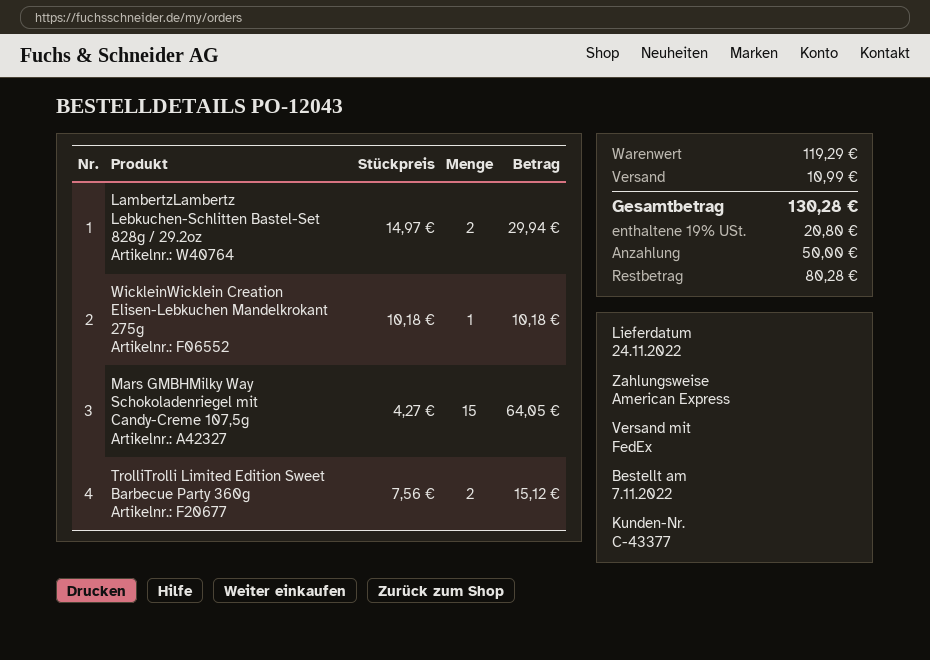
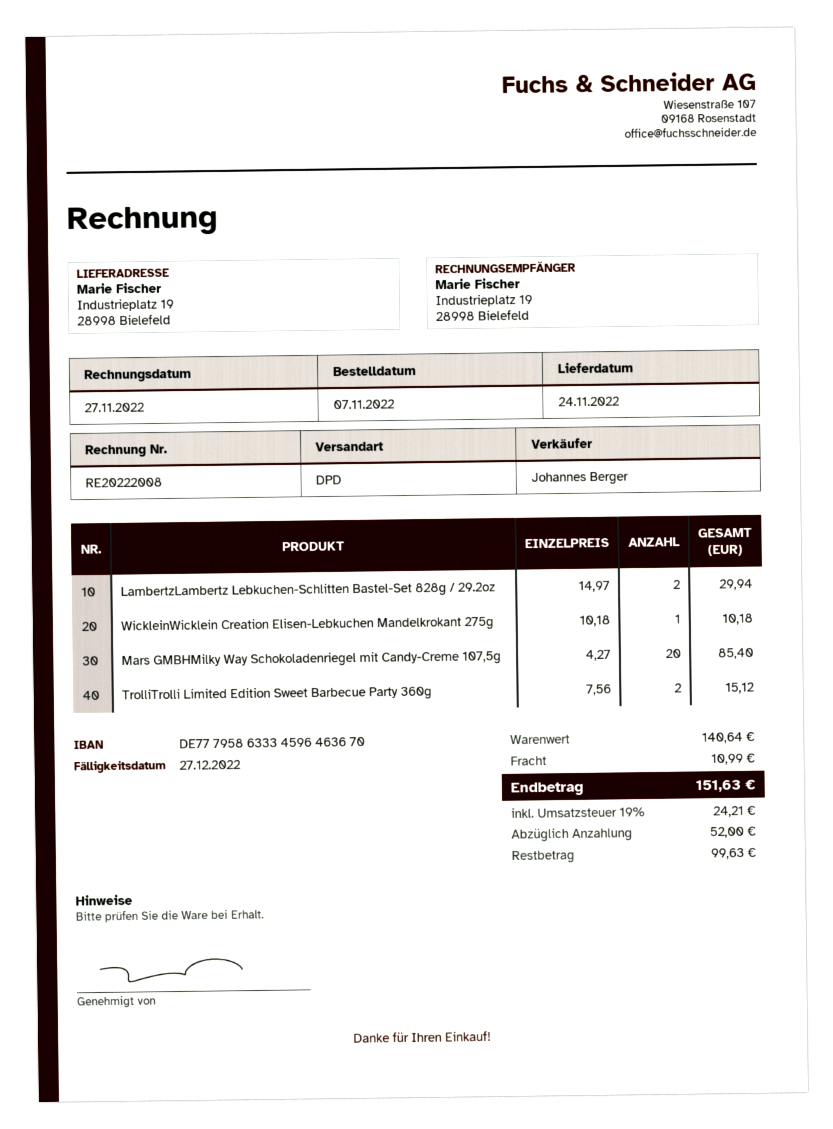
shipping method: FedEx -> DPD
Mars GMBHMilky Way Schokoladenriegel mit Candy-Creme 107,5g: 15 x 4.27 = 64.05 -> 20 x 4.27 = 85.40
subtotal: 119.29 -> 140.64
tax: 19% = 20.80 -> 19% = 24.21
total: 130.28 -> 151.63
deposit: 50.00 -> 52.00
balance: 80.28 -> 99.63

